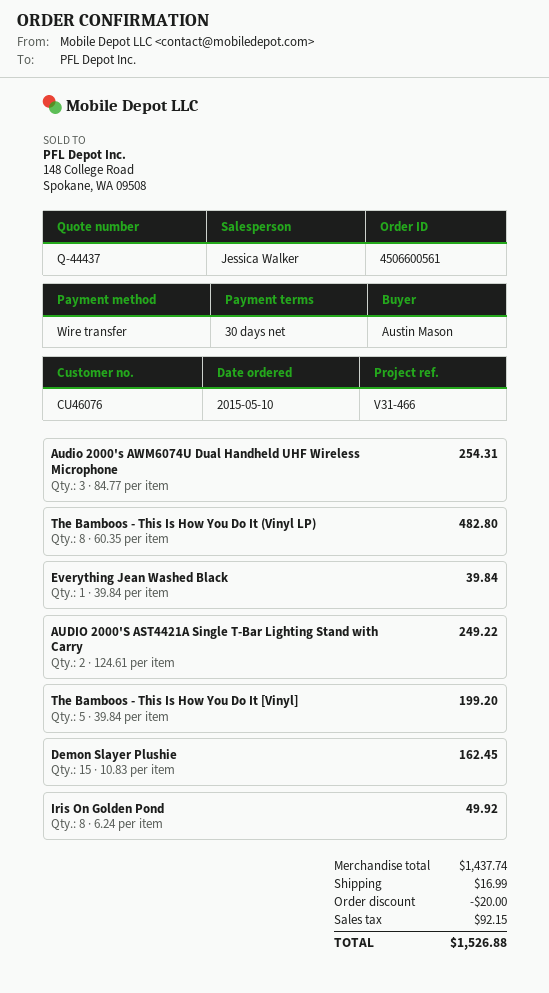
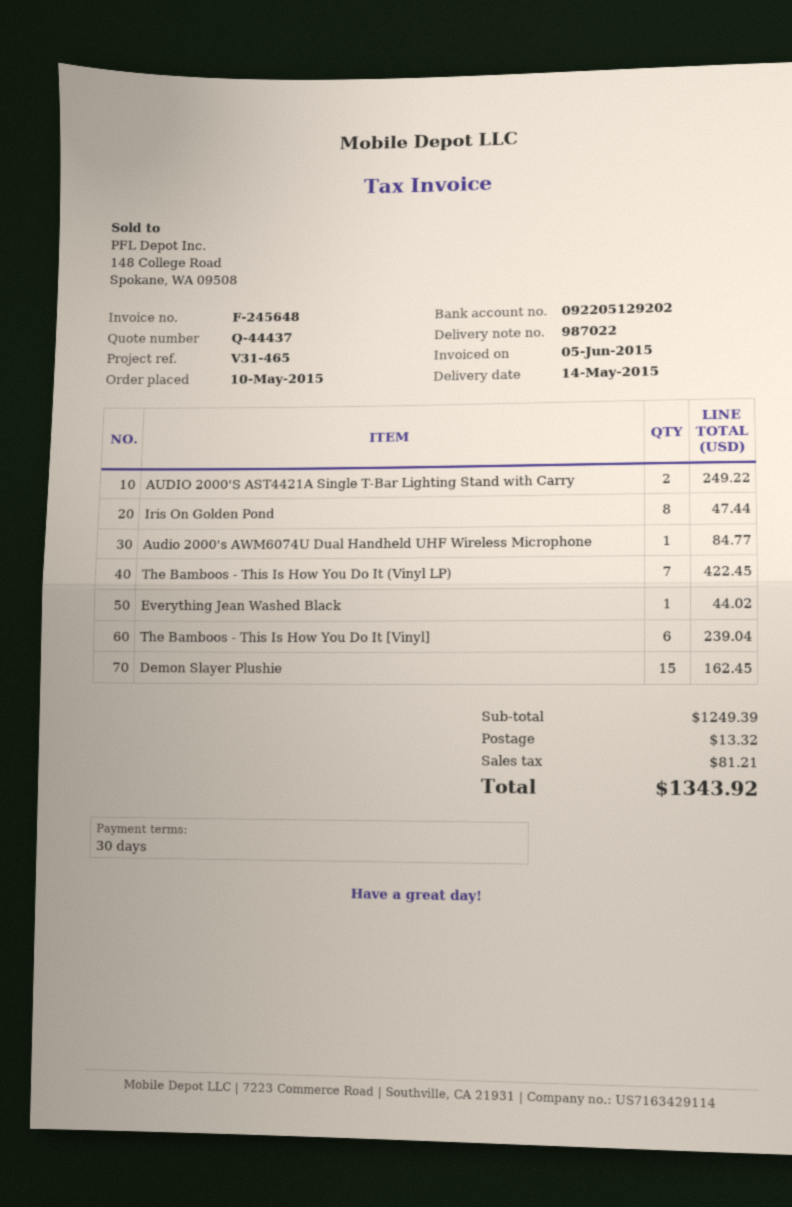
reference: V31-466 -> V31-465
Audio 2000's AWM6074U Dual Handheld UHF Wireless Microphone: 3 for 254.31 -> 1 for 84.77
The Bamboos - This Is How You Do It (Vinyl LP): 8 for 482.80 -> 7 for 422.45
Everything Jean Washed Black: 1 for 39.84 -> 1 for 44.02
The Bamboos - This Is How You Do It [Vinyl]: 5 for 199.20 -> 6 for 239.04
Iris On Golden Pond: 8 for 49.92 -> 8 for 47.44
subtotal: 1437.74 -> 1249.39
discount: 20.00 -> none
shipping: 16.99 -> 13.32
tax: 92.15 -> 81.21
total: 1526.88 -> 1343.92

